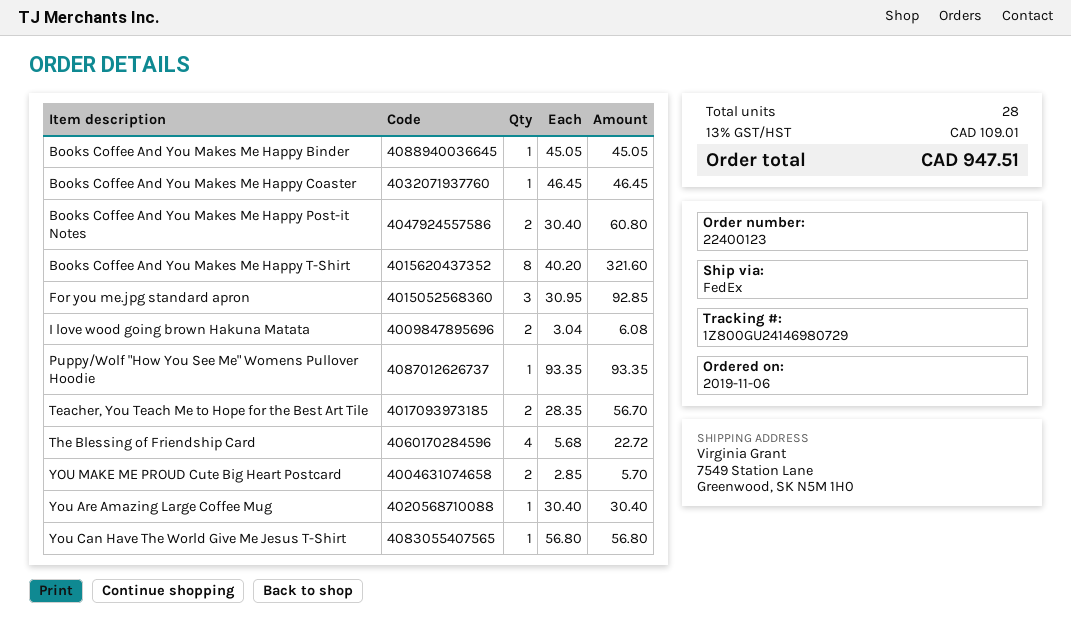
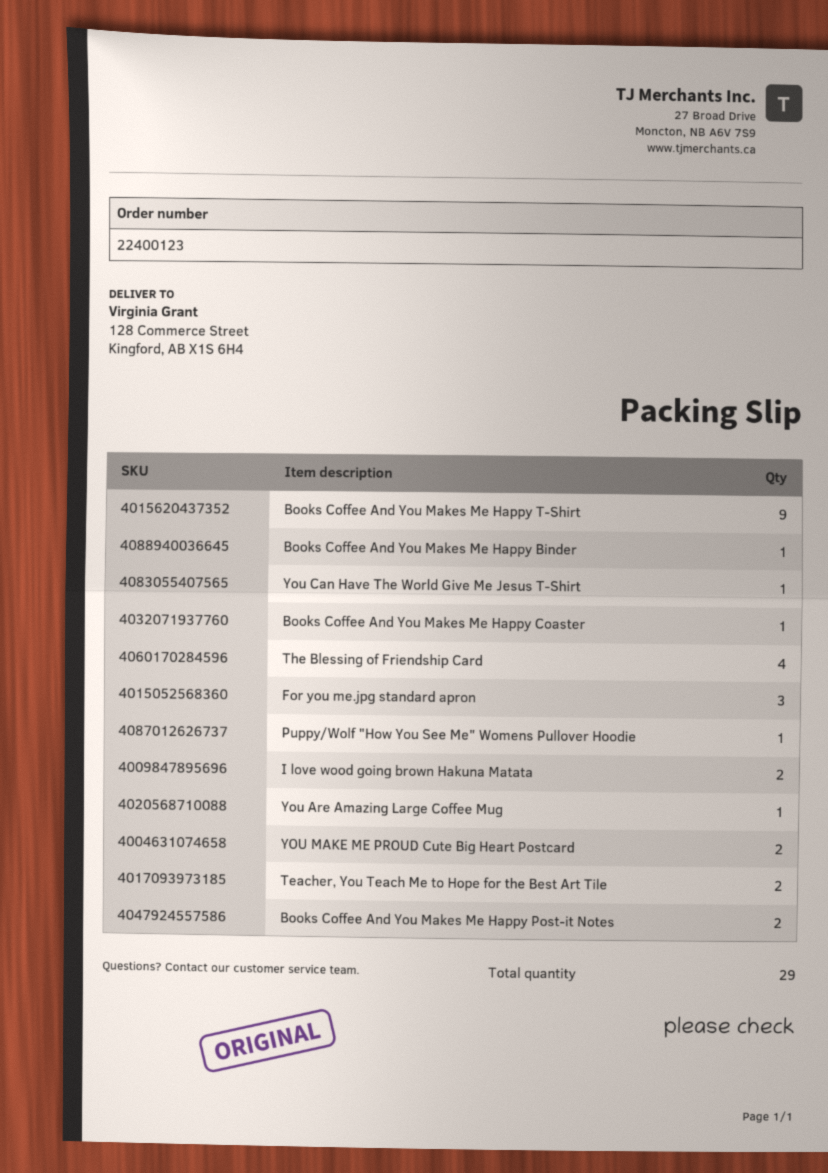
ship to: 7549 Station Lane, Greenwood, SK N5M 1H0 -> 128 Commerce Street, Kingford, AB X1S 6H4
Books Coffee And You Makes Me Happy T-Shirt: 8 -> 9
total quantity: 28 -> 29

